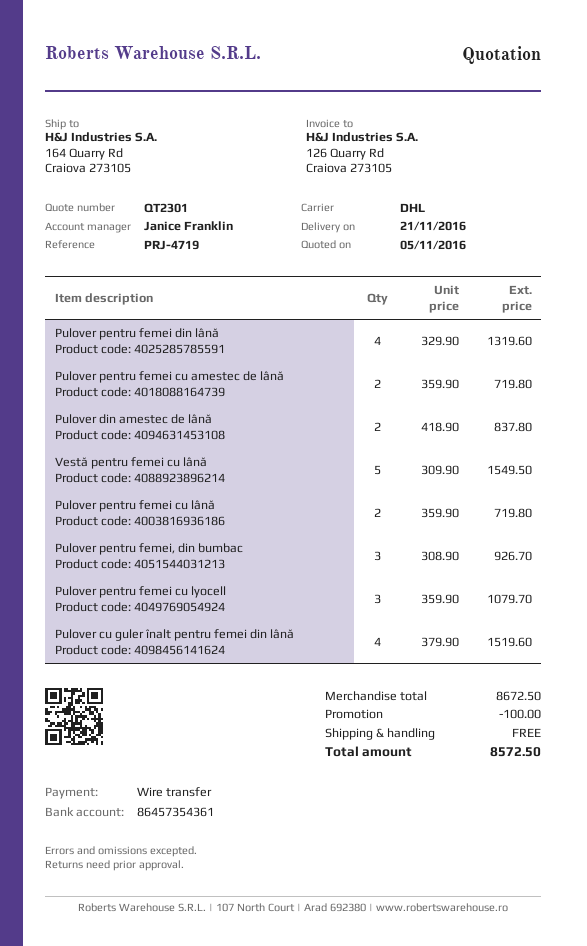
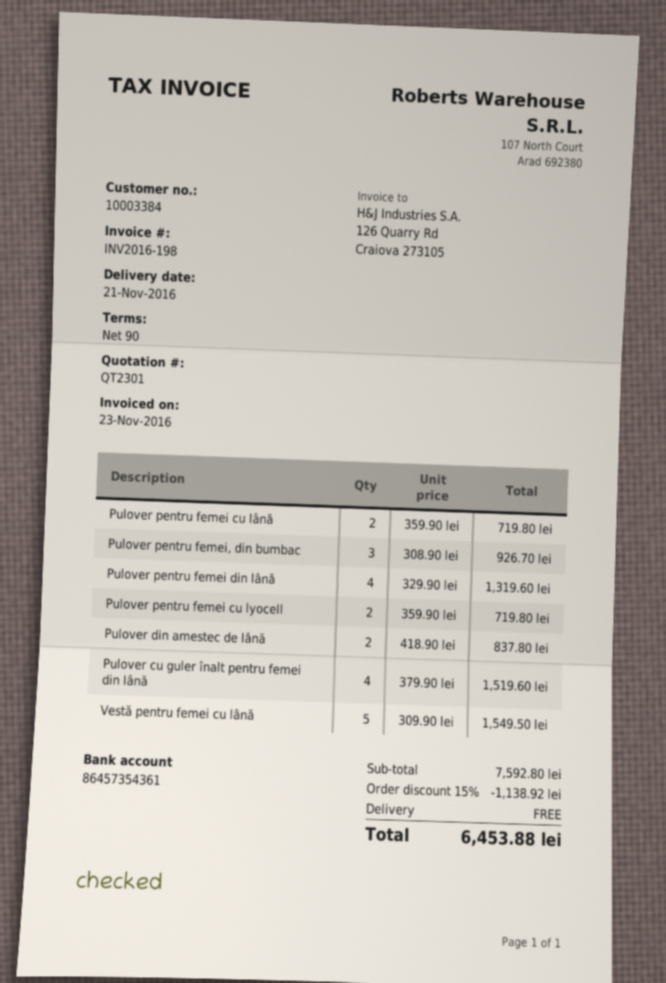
Pulover pentru femei cu amestec de lână: 2 x 359.90 = 719.80 -> none
Pulover pentru femei cu lyocell: 3 x 359.90 = 1079.70 -> 2 x 359.90 = 719.80
subtotal: 8672.50 -> 7592.80
discount: 100.00 -> 1138.92
total: 8572.50 -> 6453.88

